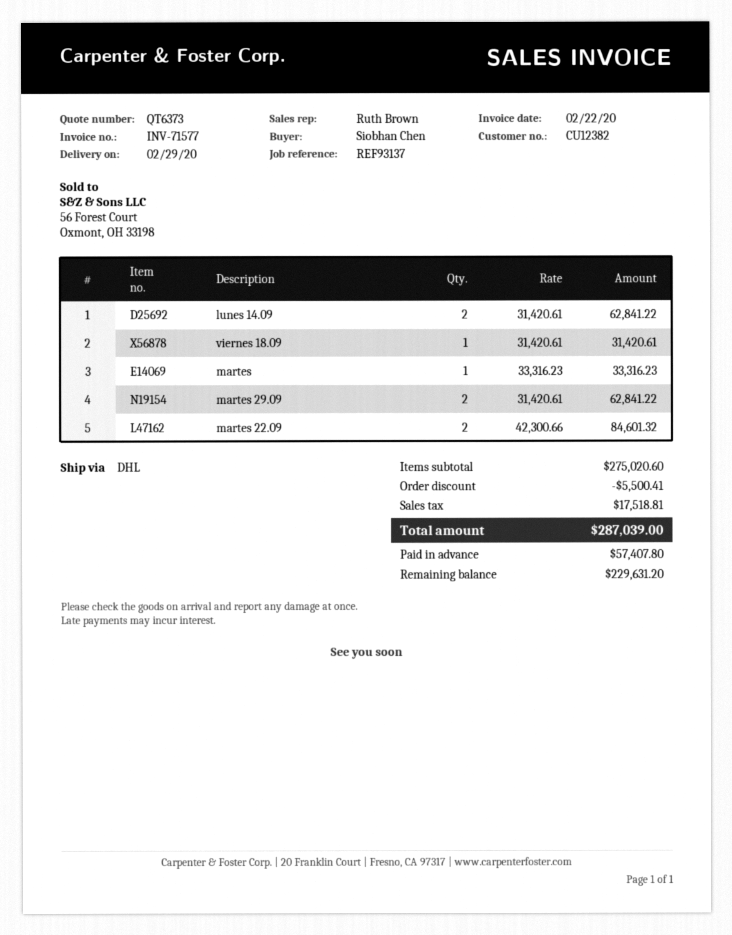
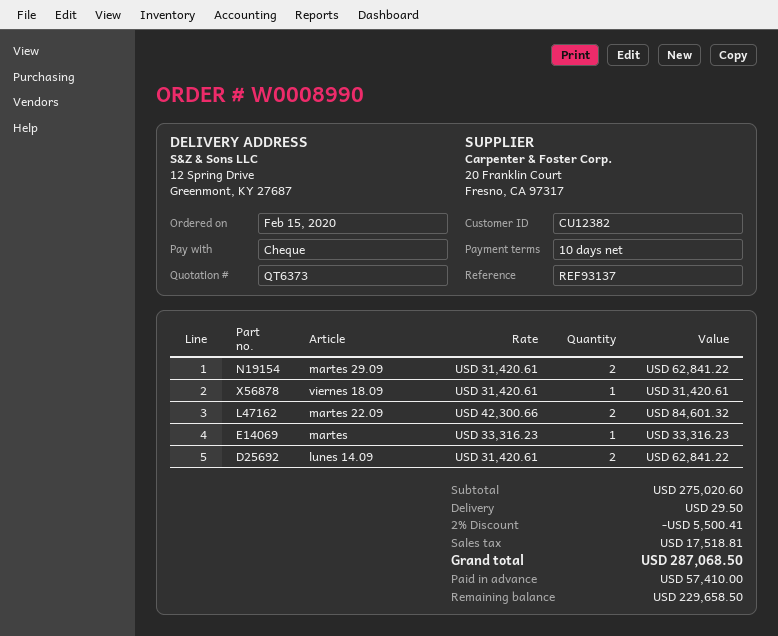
shipping: none -> 29.50
total: 287039.00 -> 287068.50
deposit: 57407.80 -> 57410.00
balance: 229631.20 -> 229658.50

